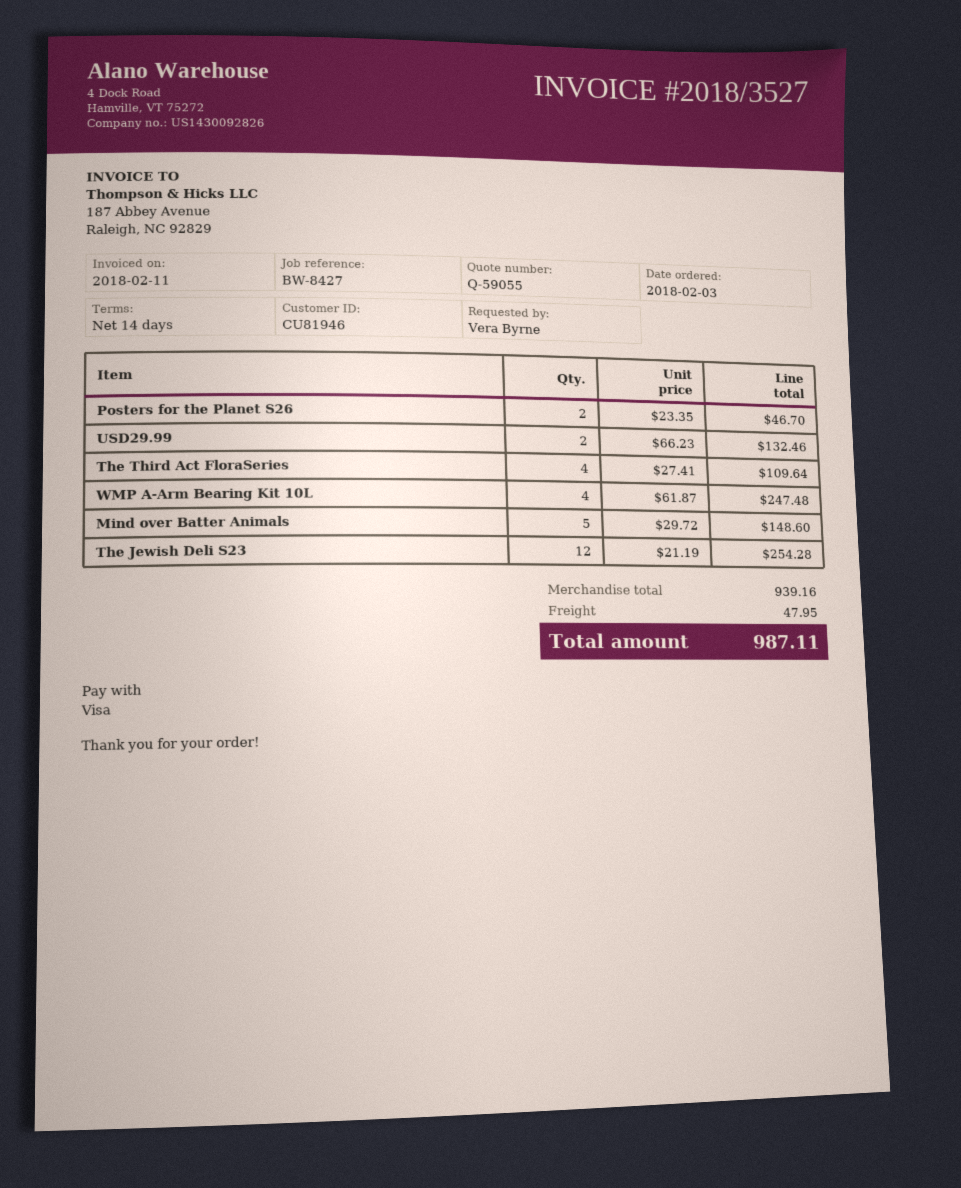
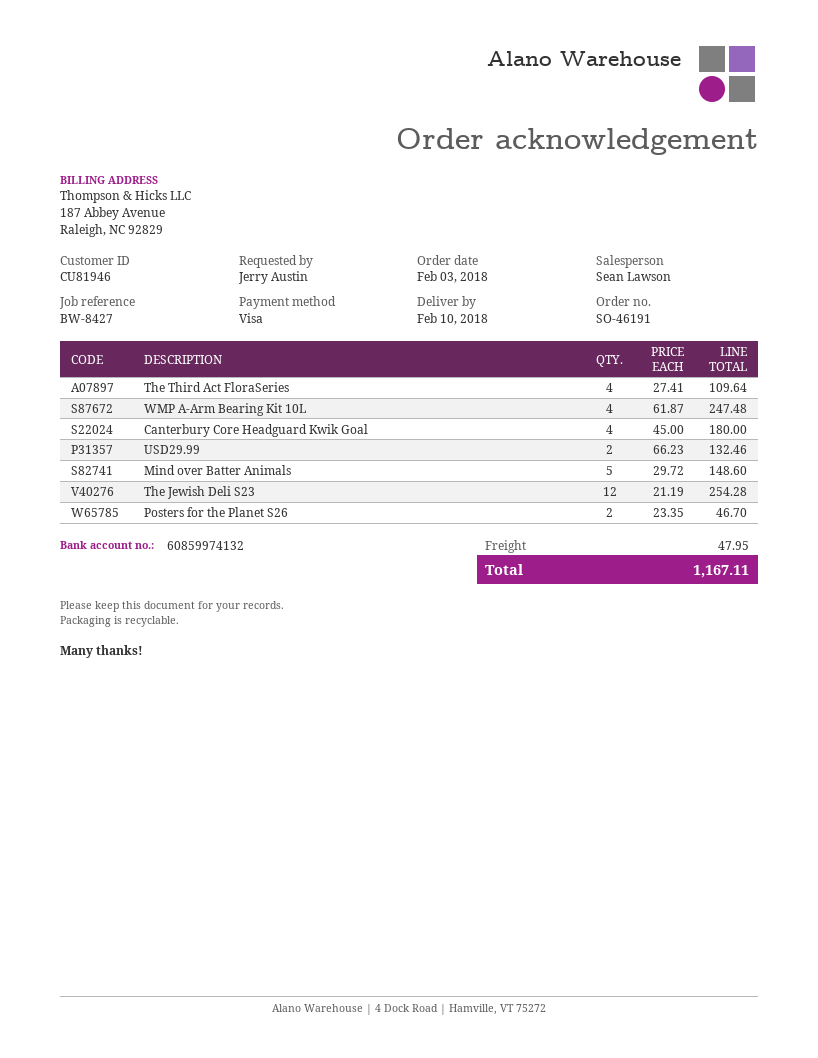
ordered by: Vera Byrne -> Jerry Austin
Canterbury Core Headguard Kwik Goal: none -> 4 x 45.00 = 180.00
total: 987.11 -> 1167.11

